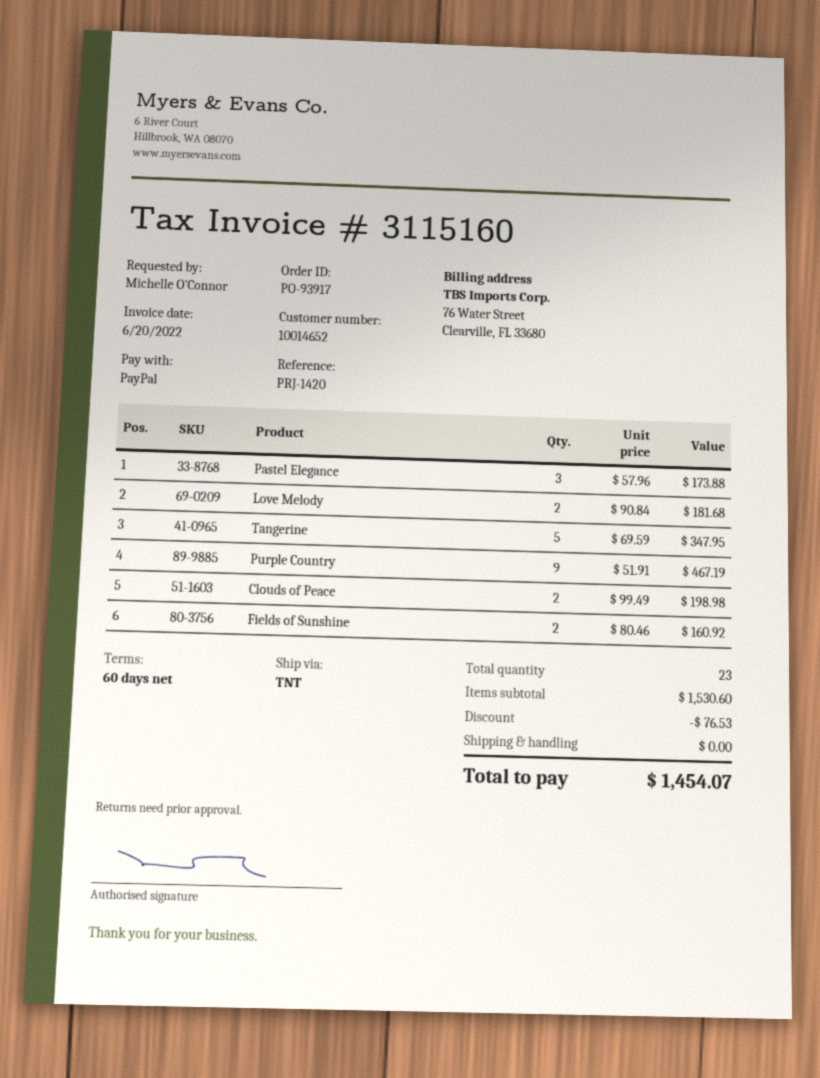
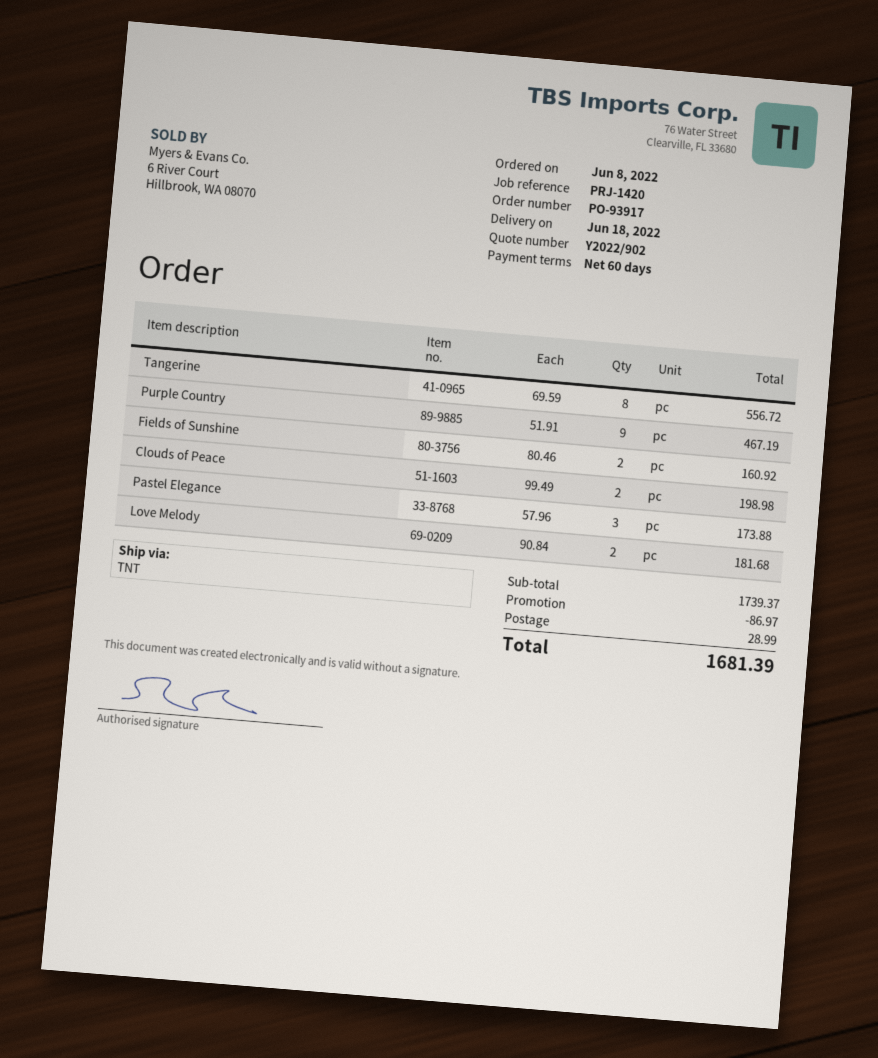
Tangerine: 5 x 69.59 = 347.95 -> 8 x 69.59 = 556.72
subtotal: 1530.60 -> 1739.37
discount: 76.53 -> 86.97
shipping: 0.00 -> 28.99
total: 1454.07 -> 1681.39

